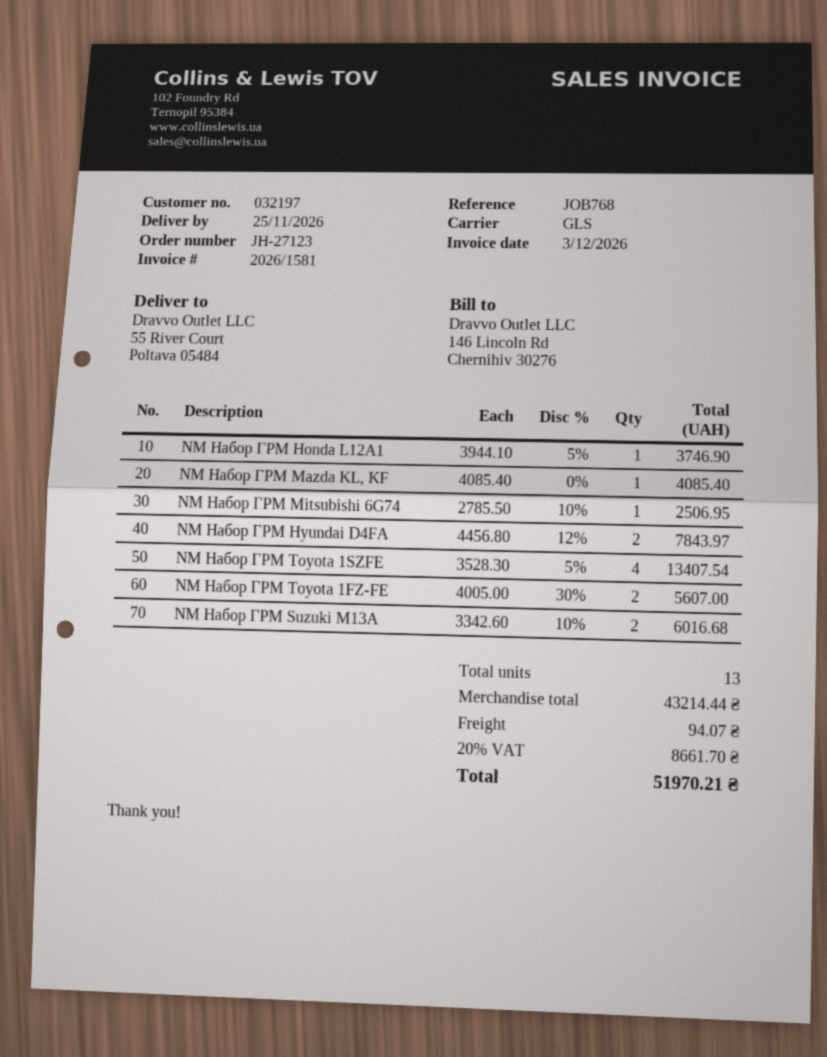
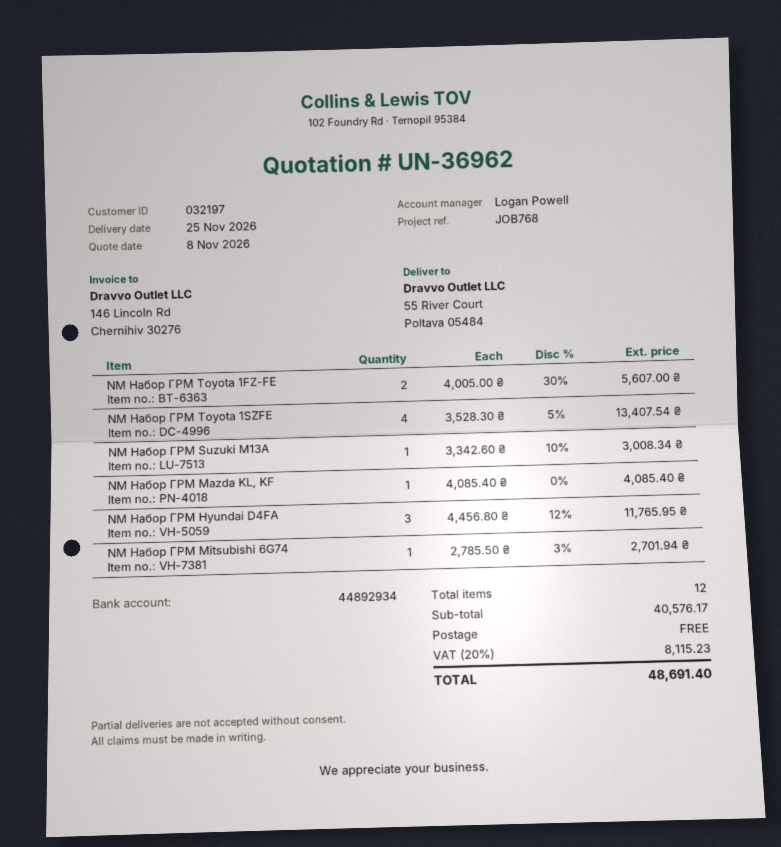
NM Набор ГРМ Honda L12A1: 1 x 3944.10 - 5% = 3746.90 -> none
NM Набор ГРМ Mitsubishi 6G74: 1 x 2785.50 - 10% = 2506.95 -> 1 x 2785.50 - 3% = 2701.94
NM Набор ГРМ Hyundai D4FA: 2 x 4456.80 - 12% = 7843.97 -> 3 x 4456.80 - 12% = 11765.95
NM Набор ГРМ Suzuki M13A: 2 x 3342.60 - 10% = 6016.68 -> 1 x 3342.60 - 10% = 3008.34
total quantity: 13 -> 12
subtotal: 43214.44 -> 40576.17
shipping: 94.07 -> 0.00
tax: 20% = 8661.70 -> 20% = 8115.23
total: 51970.21 -> 48691.40

